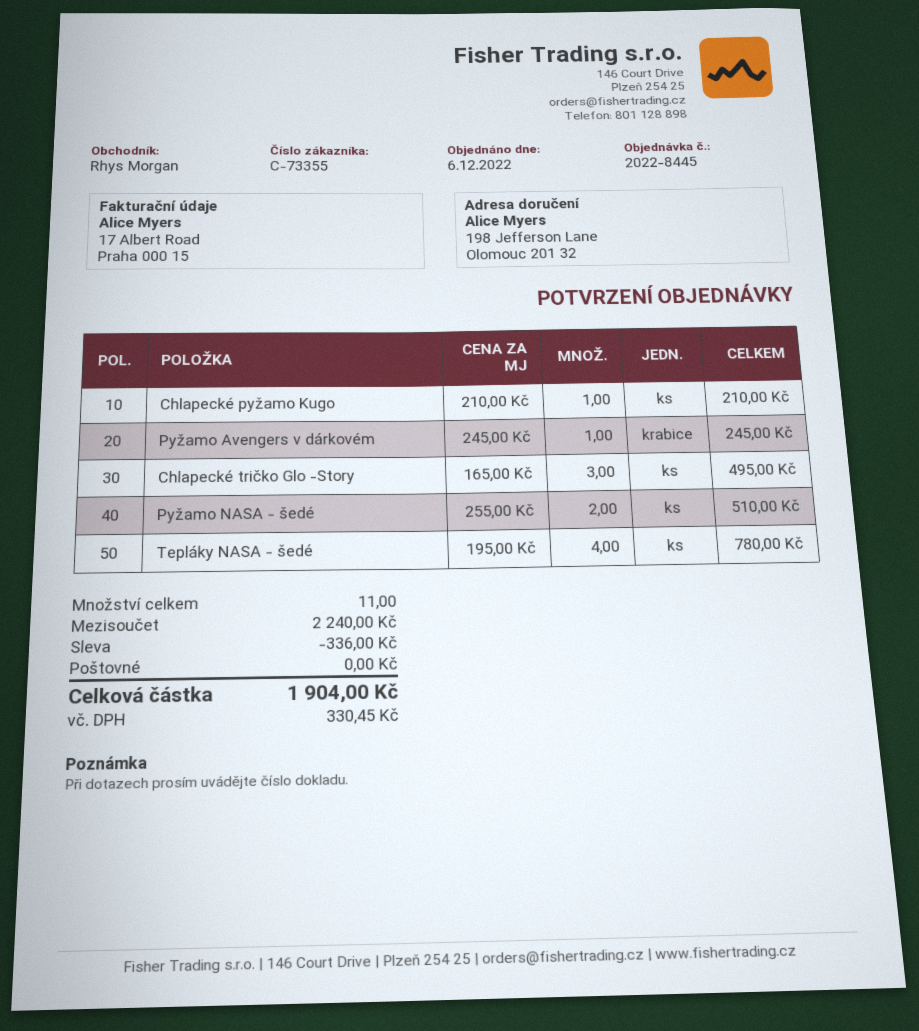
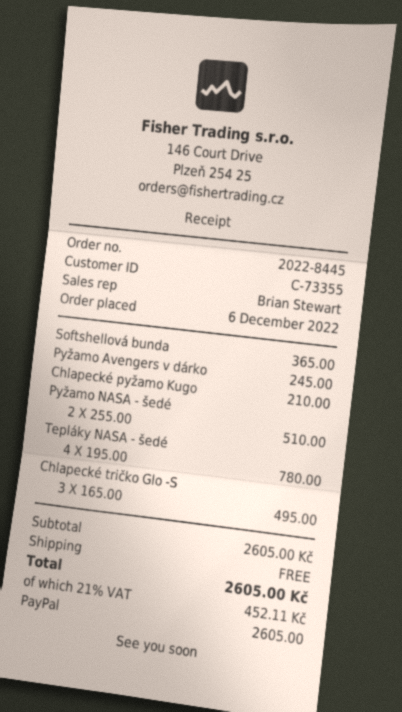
sales rep: Rhys Morgan -> Brian Stewart
Softshellová bunda: none -> 1 x 365.00 = 365.00
subtotal: 2240.00 -> 2605.00
discount: 336.00 -> none
tax: 330.45 -> 452.11
total: 1904.00 -> 2605.00

